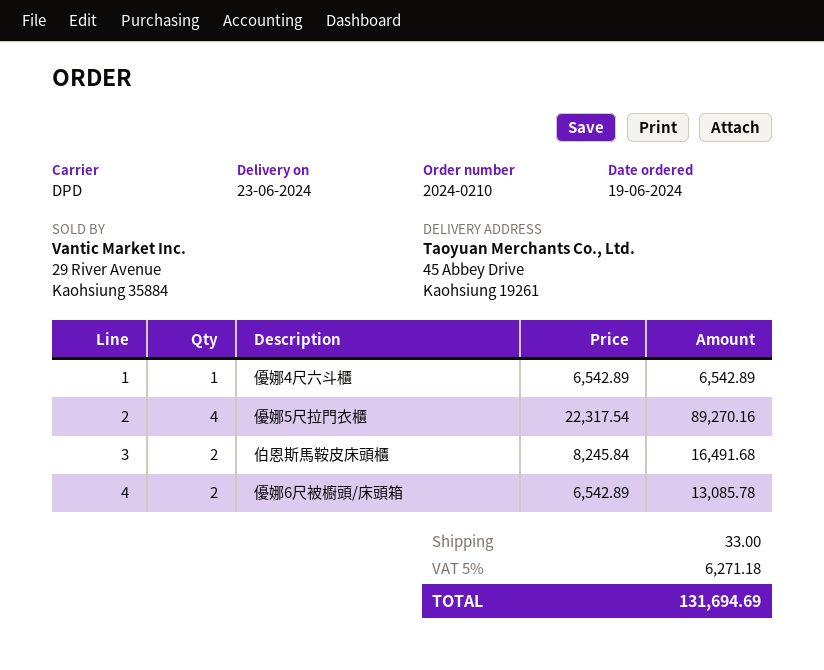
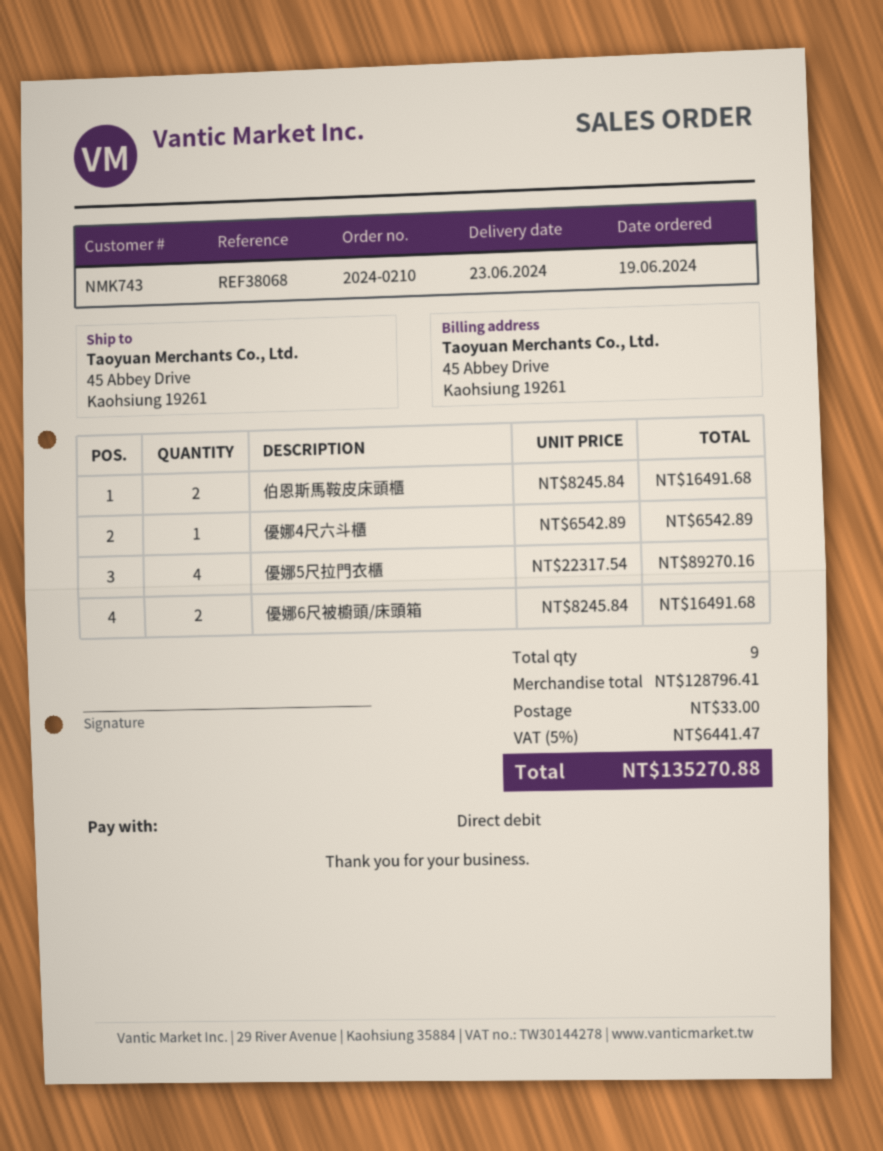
優娜6尺被櫥頭/床頭箱: 2 x 6542.89 = 13085.78 -> 2 x 8245.84 = 16491.68
tax: 5% = 6271.18 -> 5% = 6441.47
total: 131694.69 -> 135270.88

